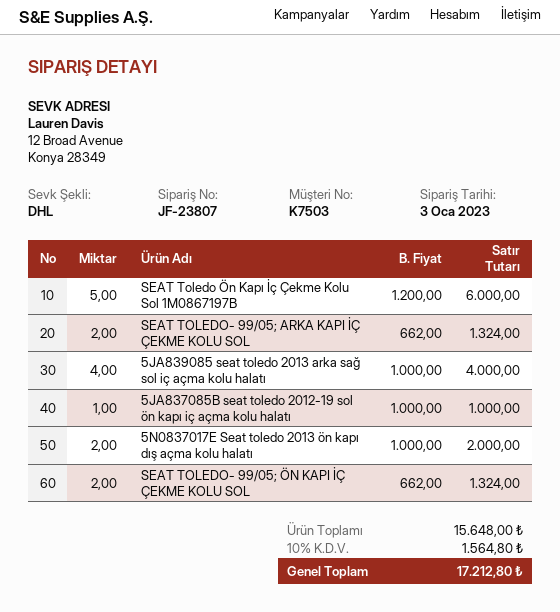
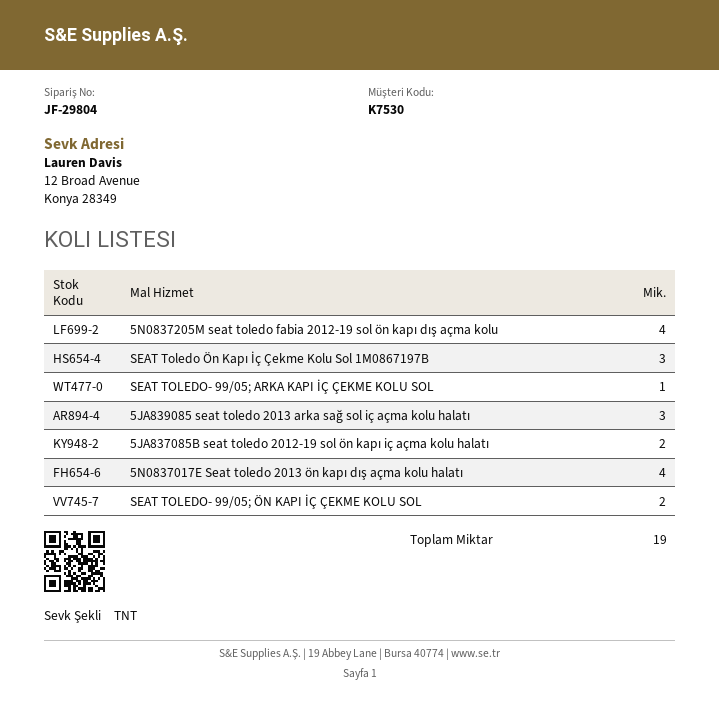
order number: JF-23807 -> JF-29804
customer number: K7503 -> K7530
shipping method: DHL -> TNT
SEAT Toledo Ön Kapı İç Çekme Kolu Sol 1M0867197B: 5 -> 3
SEAT TOLEDO- 99/05; ARKA KAPI İÇ ÇEKME KOLU SOL: 2 -> 1
5JA839085 seat toledo 2013 arka sağ sol iç açma kolu halatı: 4 -> 3
5JA837085B seat toledo 2012-19 sol ön kapı iç açma kolu halatı: 1 -> 2
5N0837017E Seat toledo 2013 ön kapı dış açma kolu halatı: 2 -> 4
5N0837205M seat toledo fabia 2012-19 sol ön kapı dış açma kolu: none -> 4

